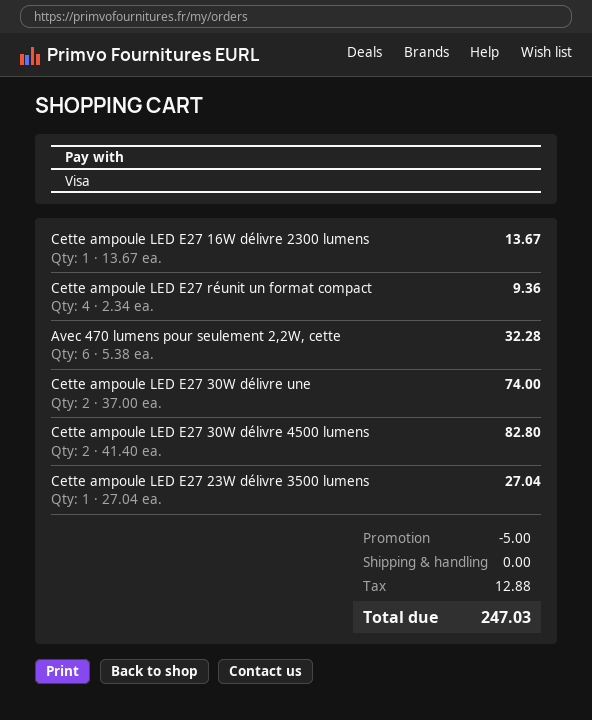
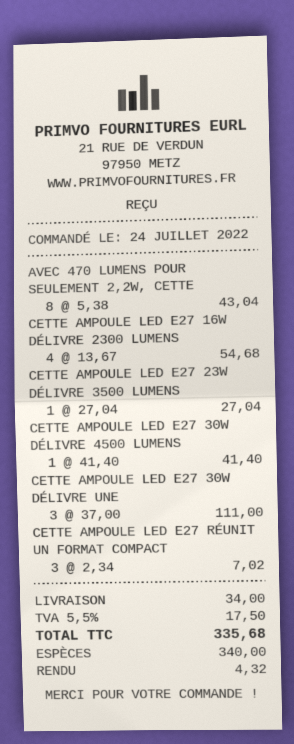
payment method: Visa -> cash
Cette ampoule LED E27 16W délivre 2300 lumens: 1 x 13.67 = 13.67 -> 4 x 13.67 = 54.68
Cette ampoule LED E27 réunit un format compact: 4 x 2.34 = 9.36 -> 3 x 2.34 = 7.02
Avec 470 lumens pour seulement 2,2W, cette: 6 x 5.38 = 32.28 -> 8 x 5.38 = 43.04
Cette ampoule LED E27 30W délivre une: 2 x 37.00 = 74.00 -> 3 x 37.00 = 111.00
Cette ampoule LED E27 30W délivre 4500 lumens: 2 x 41.40 = 82.80 -> 1 x 41.40 = 41.40
discount: 5.00 -> none
shipping: 0.00 -> 34.00
tax: 12.88 -> 17.50
total: 247.03 -> 335.68

